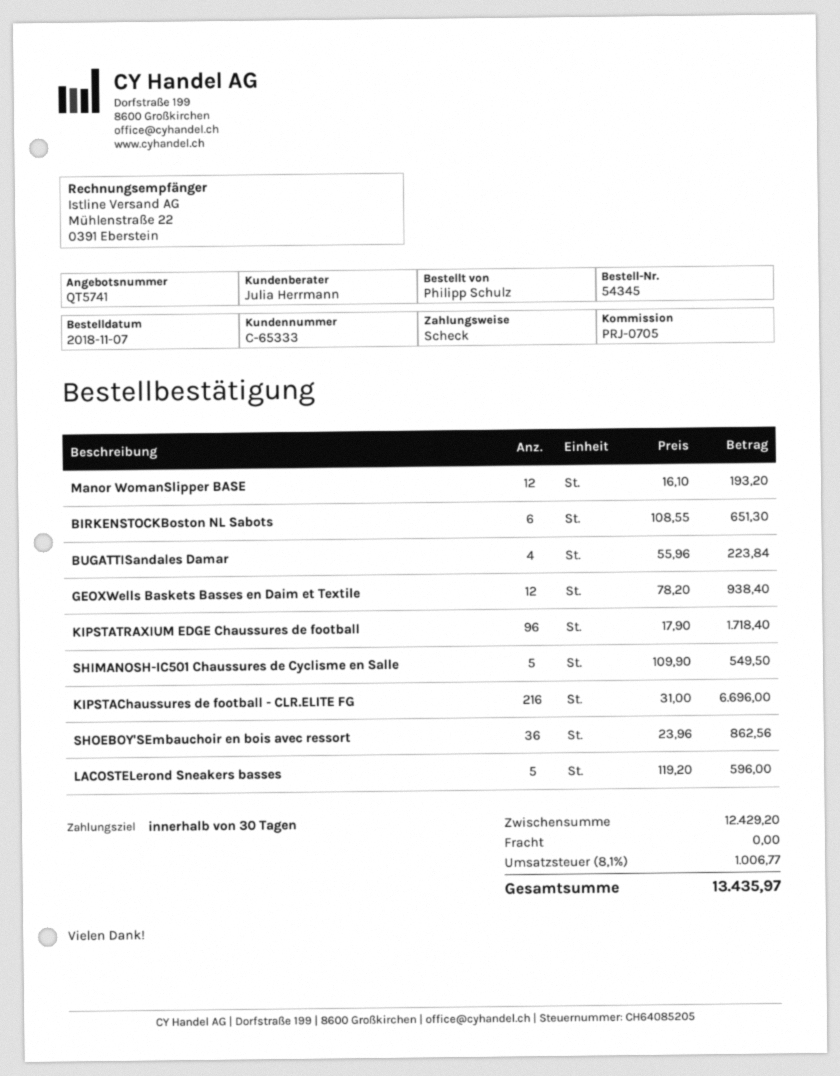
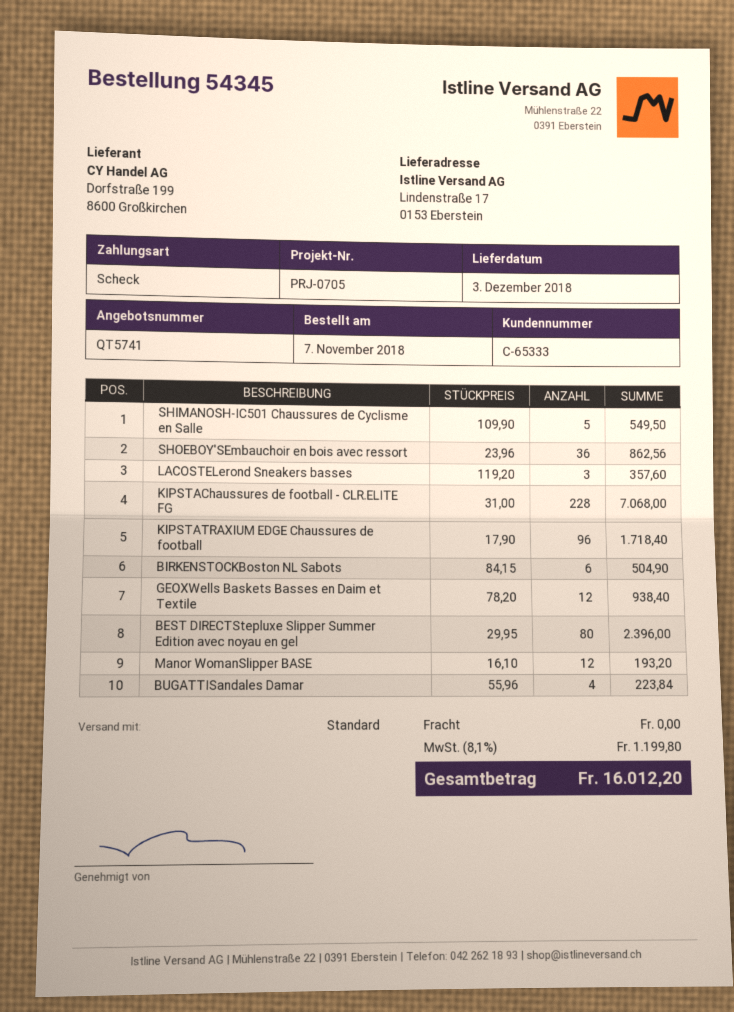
BIRKENSTOCKBoston NL Sabots: 6 x 108.55 = 651.30 -> 6 x 84.15 = 504.90
KIPSTAChaussures de football - CLR.ELITE FG: 216 x 31.00 = 6696.00 -> 228 x 31.00 = 7068.00
LACOSTELerond Sneakers basses: 5 x 119.20 = 596.00 -> 3 x 119.20 = 357.60
BEST DIRECTStepluxe Slipper Summer Edition avec noyau en gel: none -> 80 x 29.95 = 2396.00
tax: 8.1% = 1006.77 -> 8.1% = 1199.80
total: 13435.97 -> 16012.20

